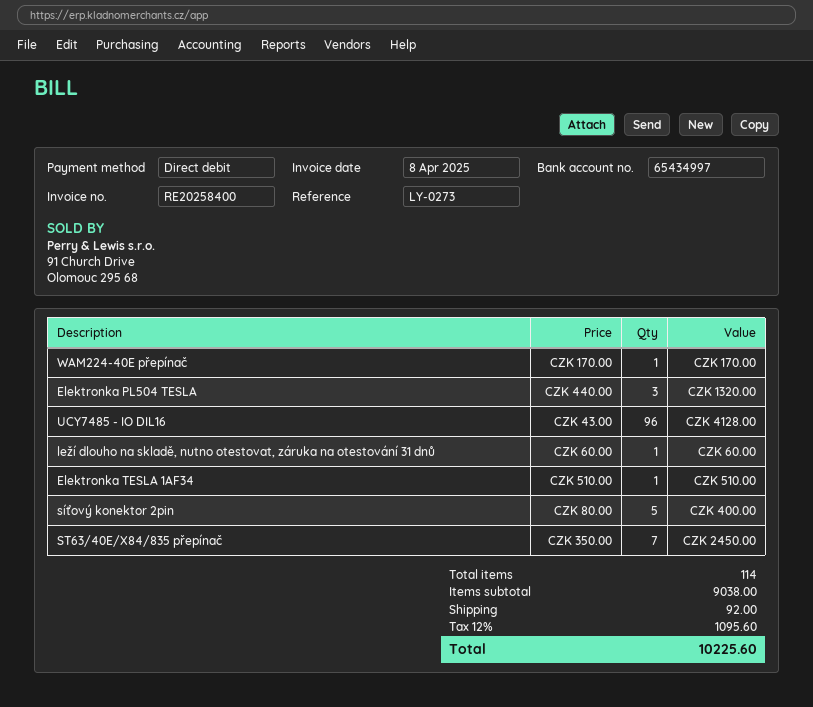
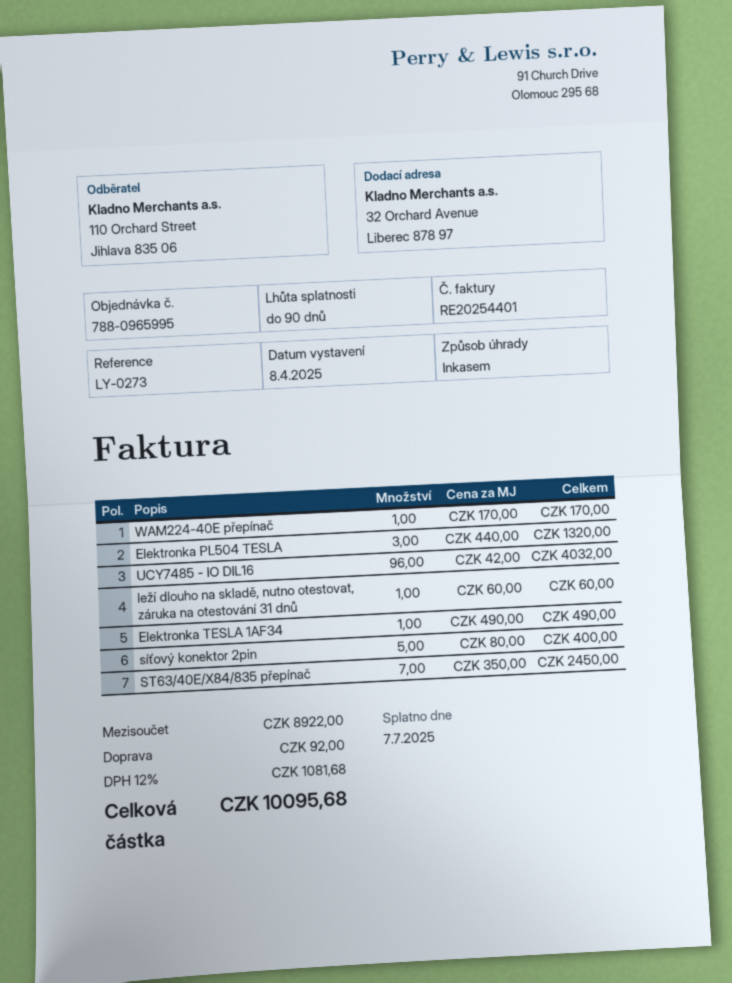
invoice number: RE20258400 -> RE20254401
UCY7485 - IO DIL16: 96 x 43.00 = 4128.00 -> 96 x 42.00 = 4032.00
Elektronka TESLA 1AF34: 1 x 510.00 = 510.00 -> 1 x 490.00 = 490.00
subtotal: 9038.00 -> 8922.00
tax: 12% = 1095.60 -> 12% = 1081.68
total: 10225.60 -> 10095.68

